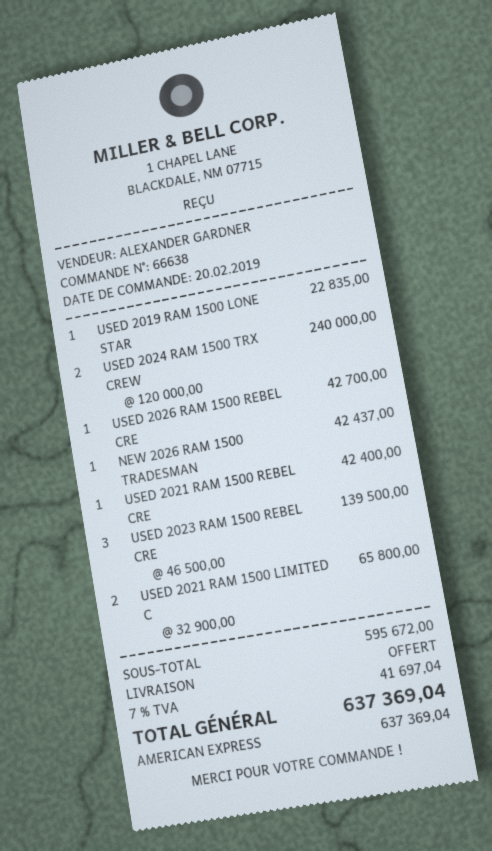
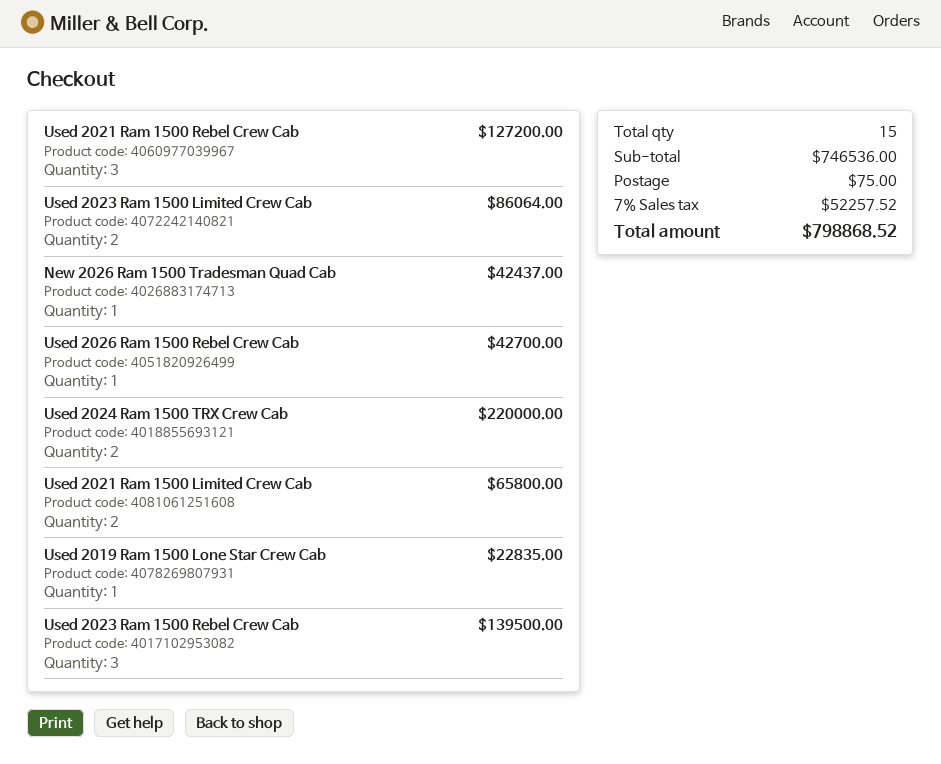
USED 2024 RAM 1500 TRX CREW: 2 for 240000.00 -> 2 for 220000.00
USED 2021 RAM 1500 REBEL CRE: 1 for 42400.00 -> 3 for 127200.00
Used 2023 Ram 1500 Limited Crew Cab: none -> 2 for 86064.00
subtotal: 595672.00 -> 746536.00
shipping: 0.00 -> 75.00
tax: 7% = 41697.04 -> 7% = 52257.52
total: 637369.04 -> 798868.52

